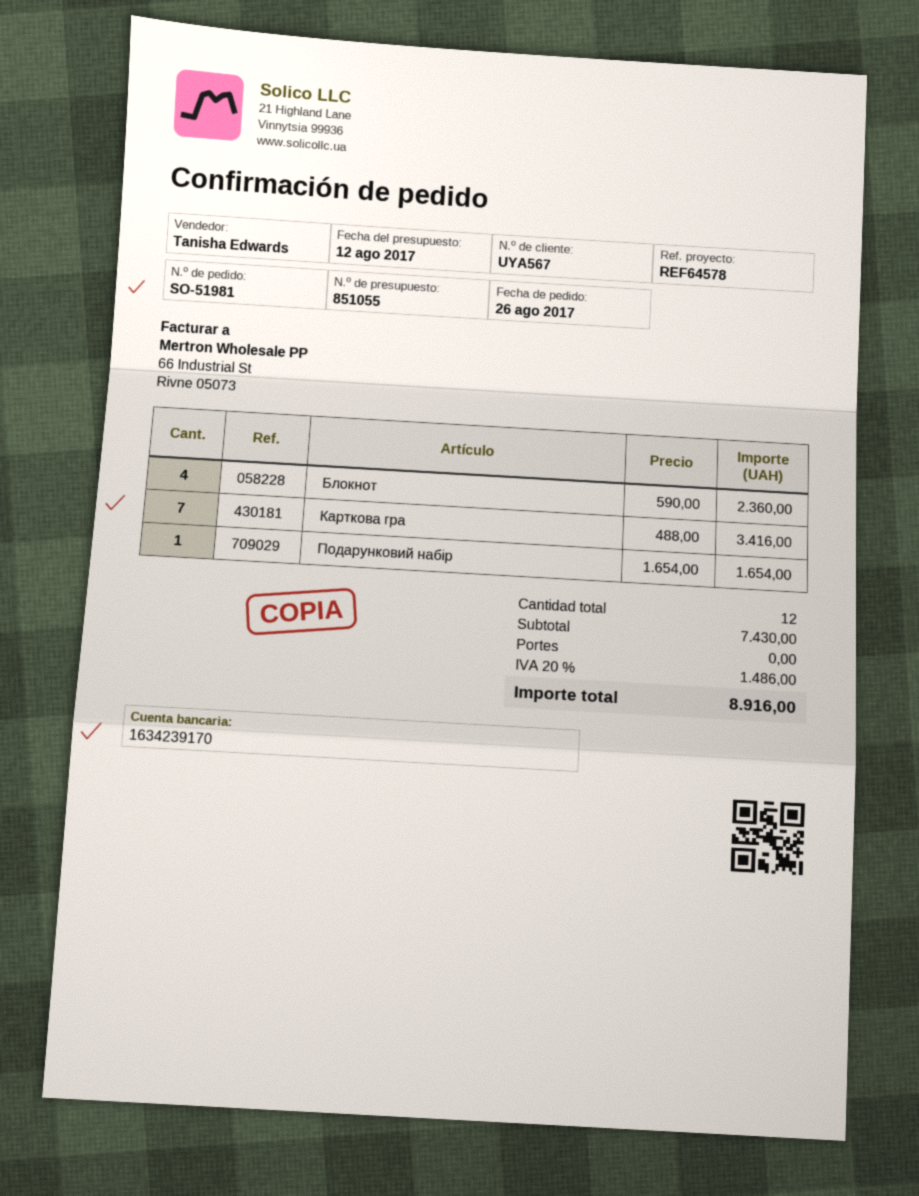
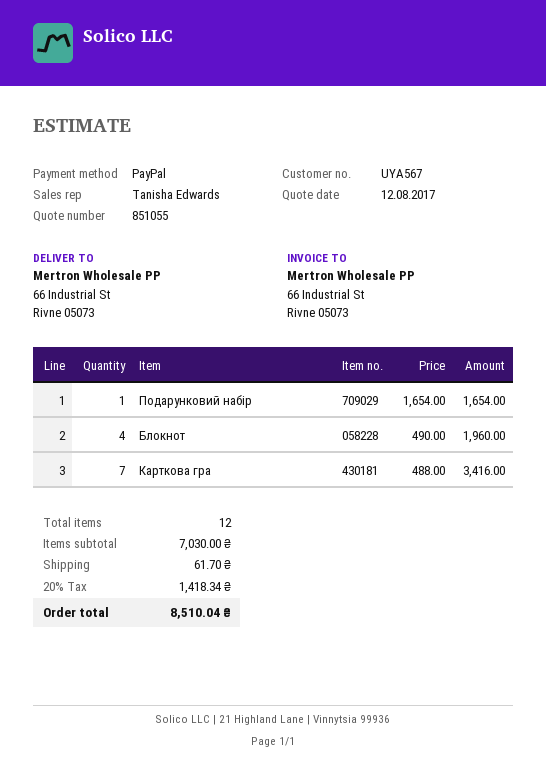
Блокнот: 4 x 590.00 = 2360.00 -> 4 x 490.00 = 1960.00
subtotal: 7430.00 -> 7030.00
shipping: 0.00 -> 61.70
tax: 20% = 1486.00 -> 20% = 1418.34
total: 8916.00 -> 8510.04

